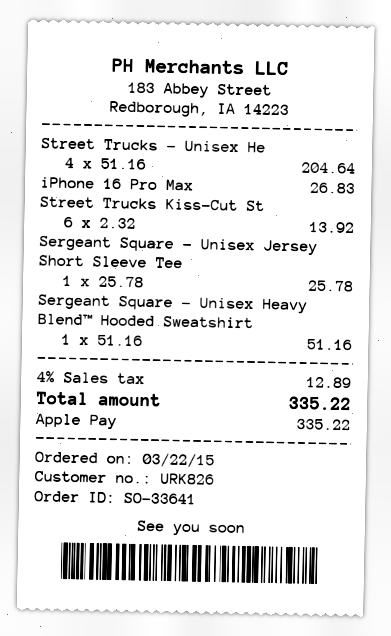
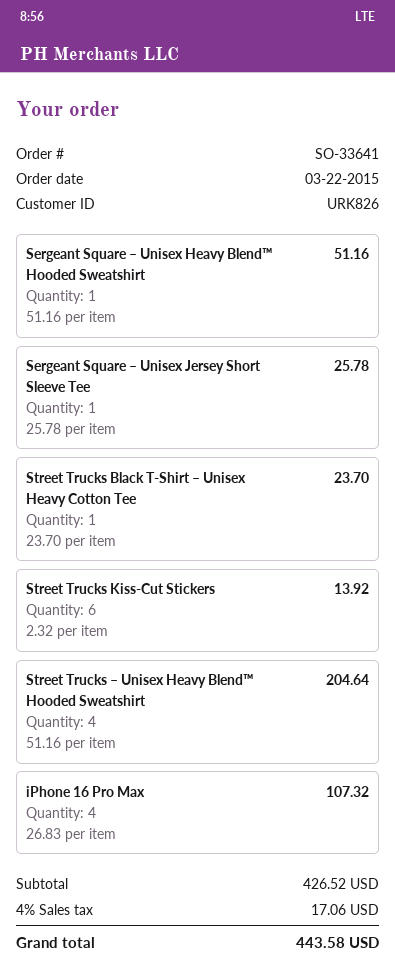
iPhone 16 Pro Max: 1 x 26.83 = 26.83 -> 4 x 26.83 = 107.32
Street Trucks Black T-Shirt – Unisex Heavy Cotton Tee: none -> 1 x 23.70 = 23.70
tax: 4% = 12.89 -> 4% = 17.06
total: 335.22 -> 443.58

